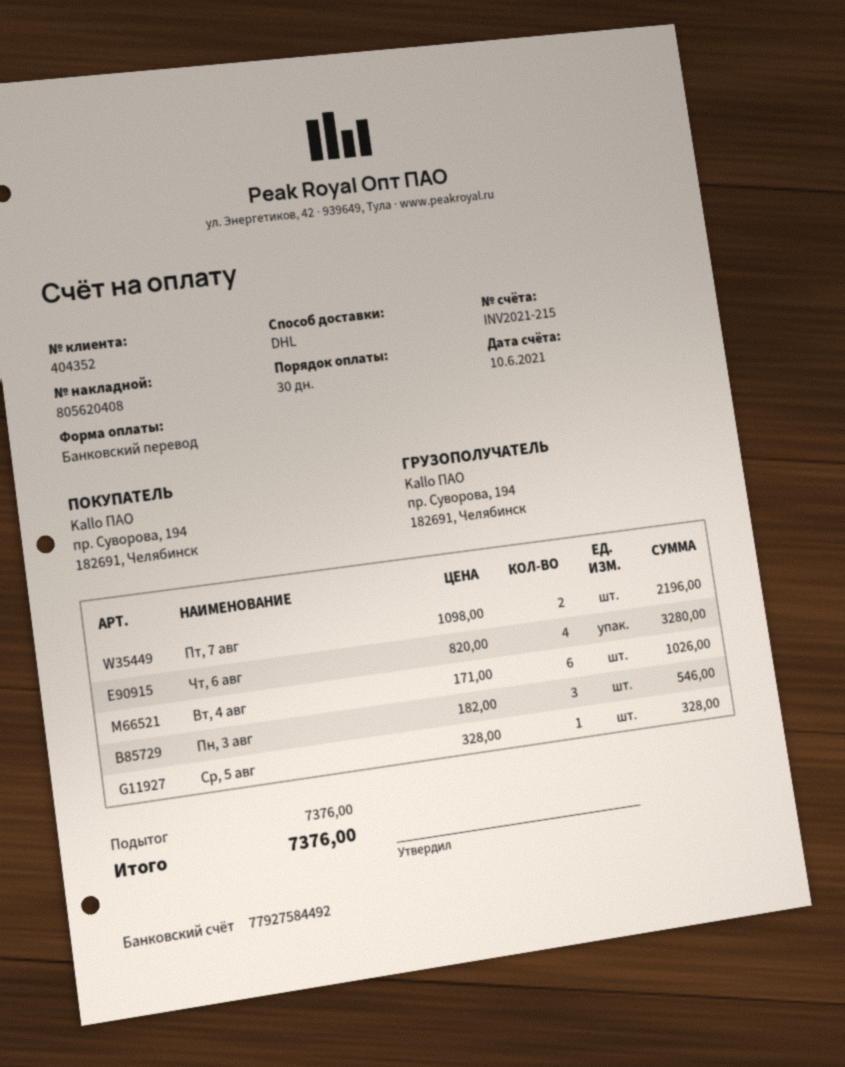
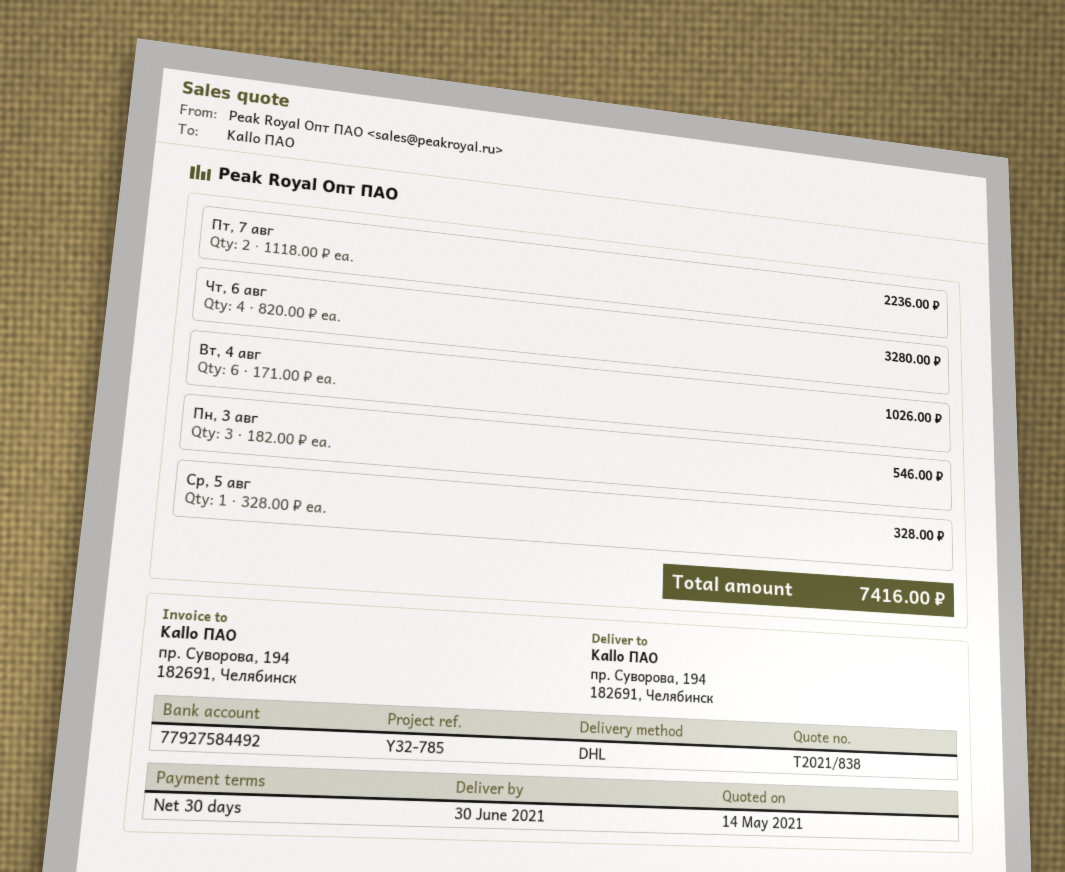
Пт, 7 авг: 2 x 1098.00 = 2196.00 -> 2 x 1118.00 = 2236.00
total: 7376.00 -> 7416.00

